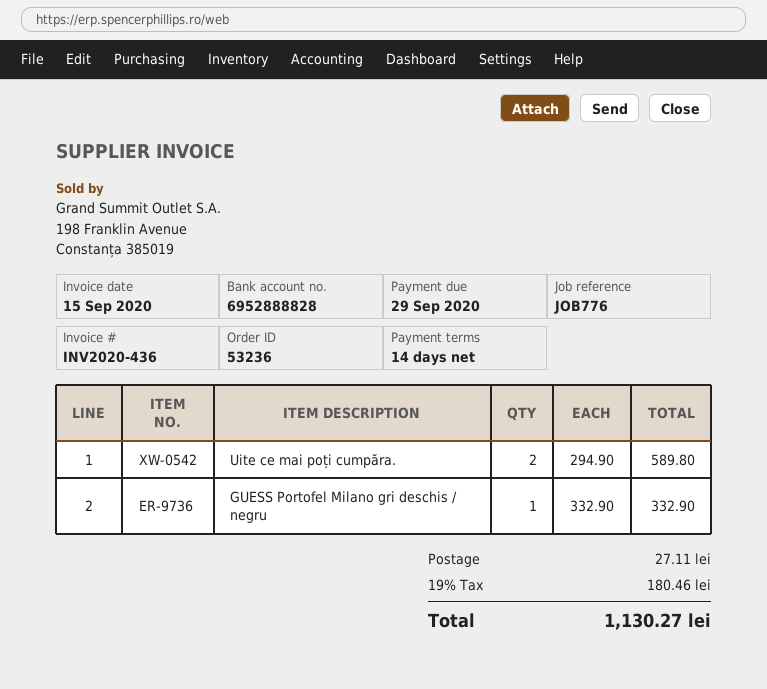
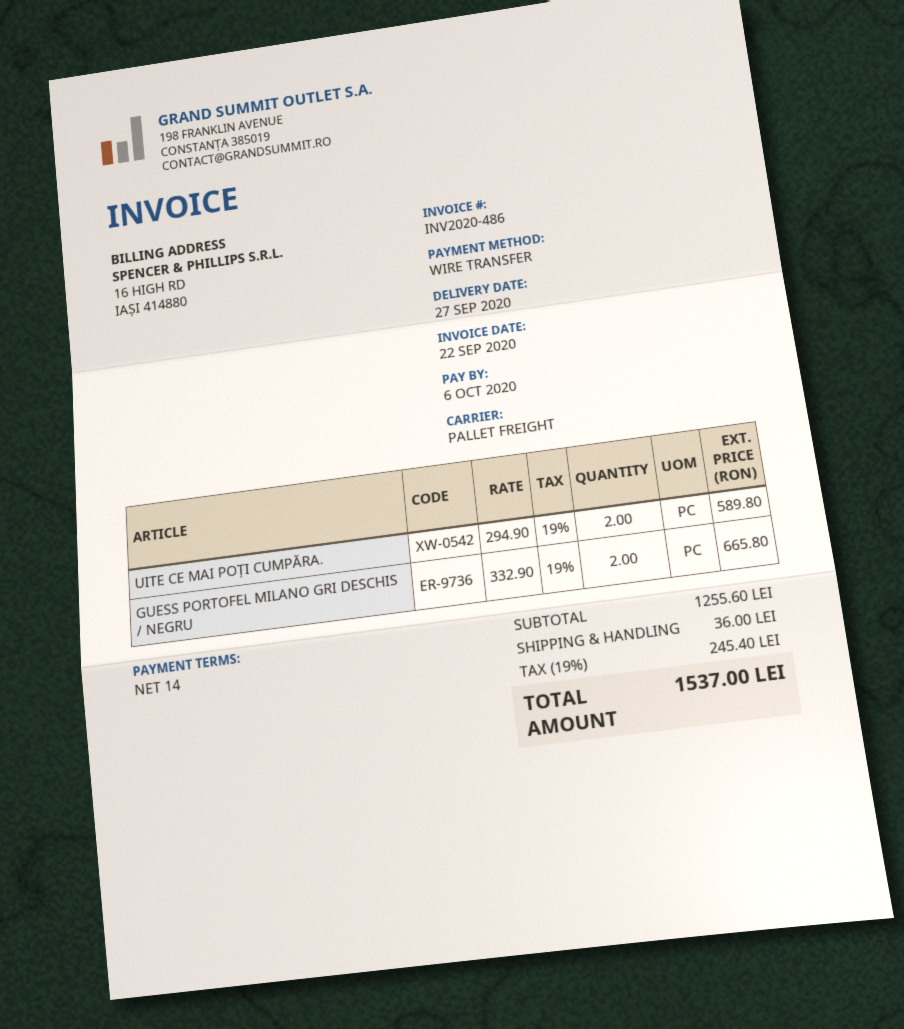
invoice number: INV2020-436 -> INV2020-486
invoice date: 2020-09-15 -> 2020-09-22
due date: 2020-09-29 -> 2020-10-06
GUESS Portofel Milano gri deschis / negru: 1 x 332.90 = 332.90 -> 2 x 332.90 = 665.80
shipping: 27.11 -> 36.00
tax: 19% = 180.46 -> 19% = 245.40
total: 1130.27 -> 1537.00

